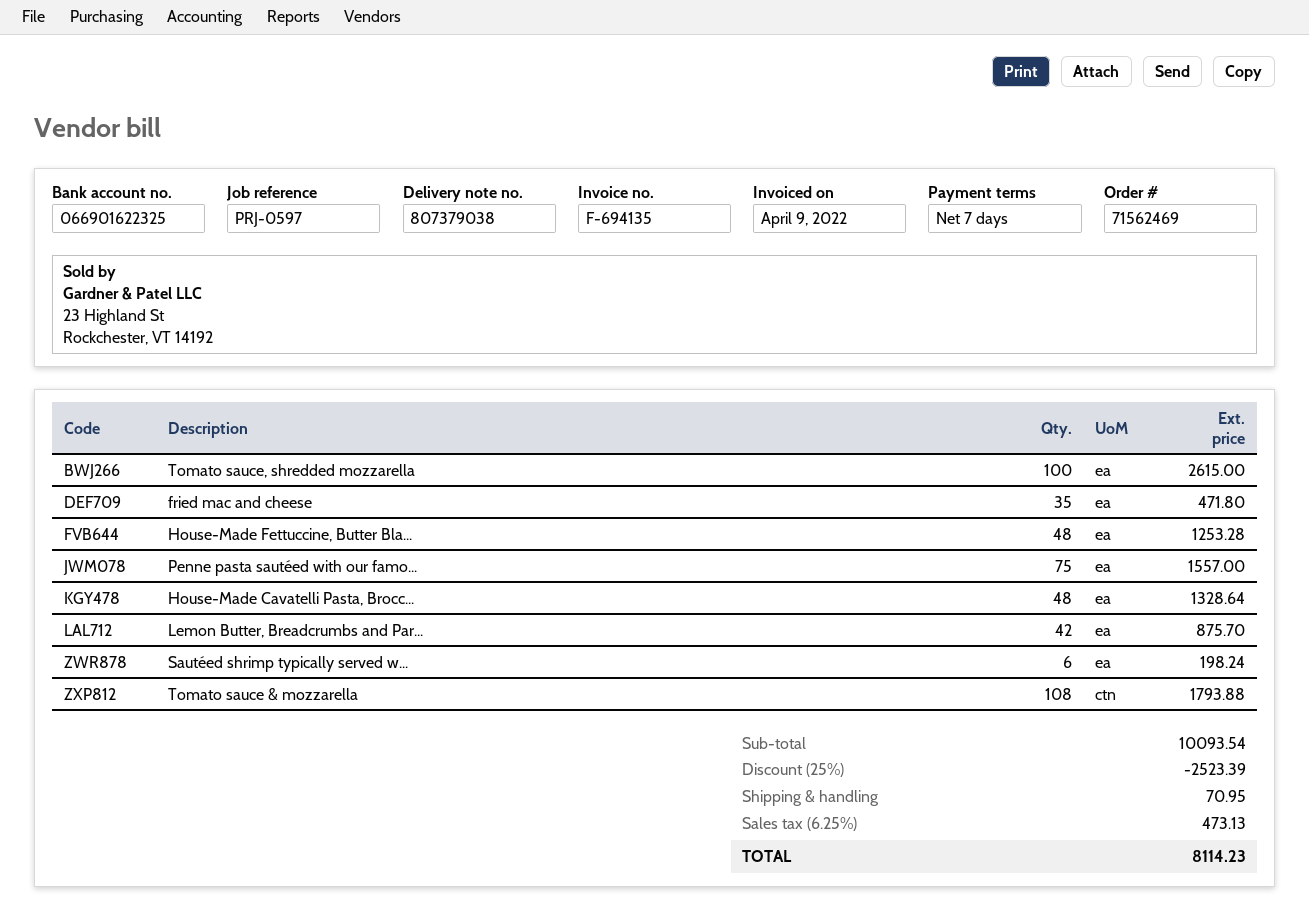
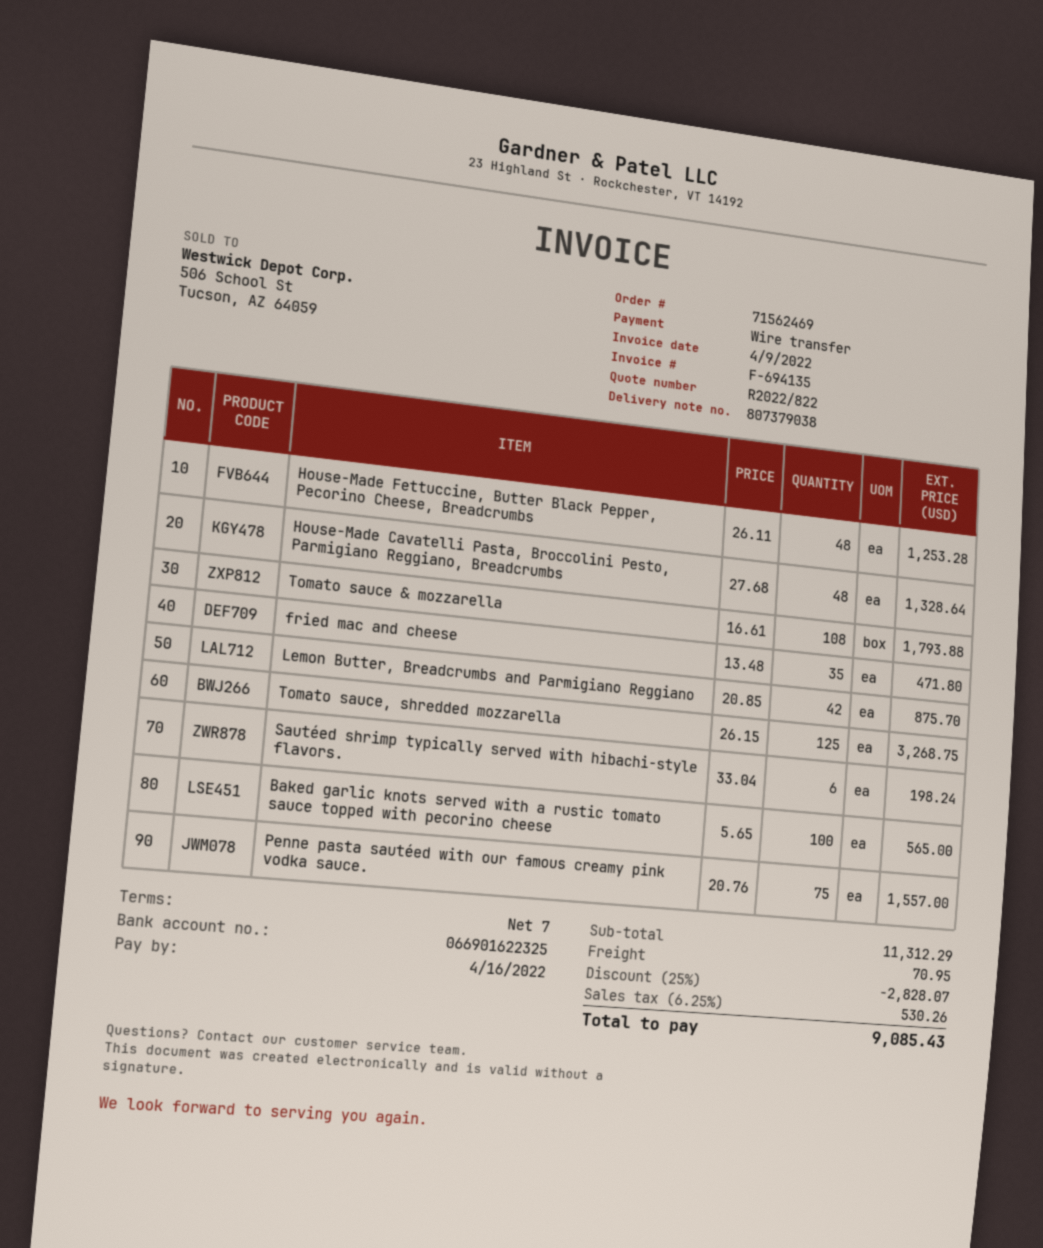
Tomato sauce, shredded mozzarella: 100 for 2615.00 -> 125 for 3268.75
Baked garlic knots served with a rustic tomato sauce topped with pecorino cheese: none -> 100 for 565.00
subtotal: 10093.54 -> 11312.29
discount: 25% = 2523.39 -> 25% = 2828.07
tax: 6.25% = 473.13 -> 6.25% = 530.26
total: 8114.23 -> 9085.43

